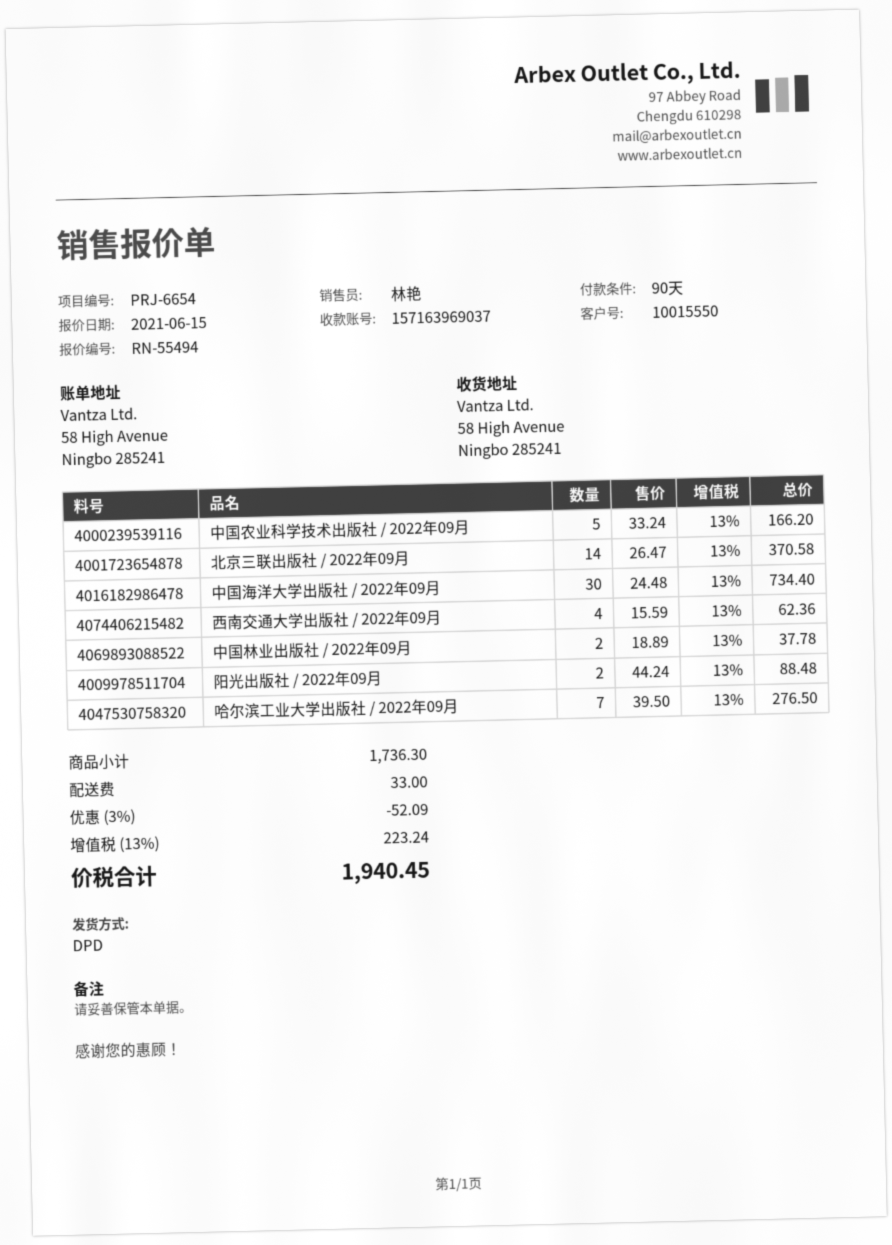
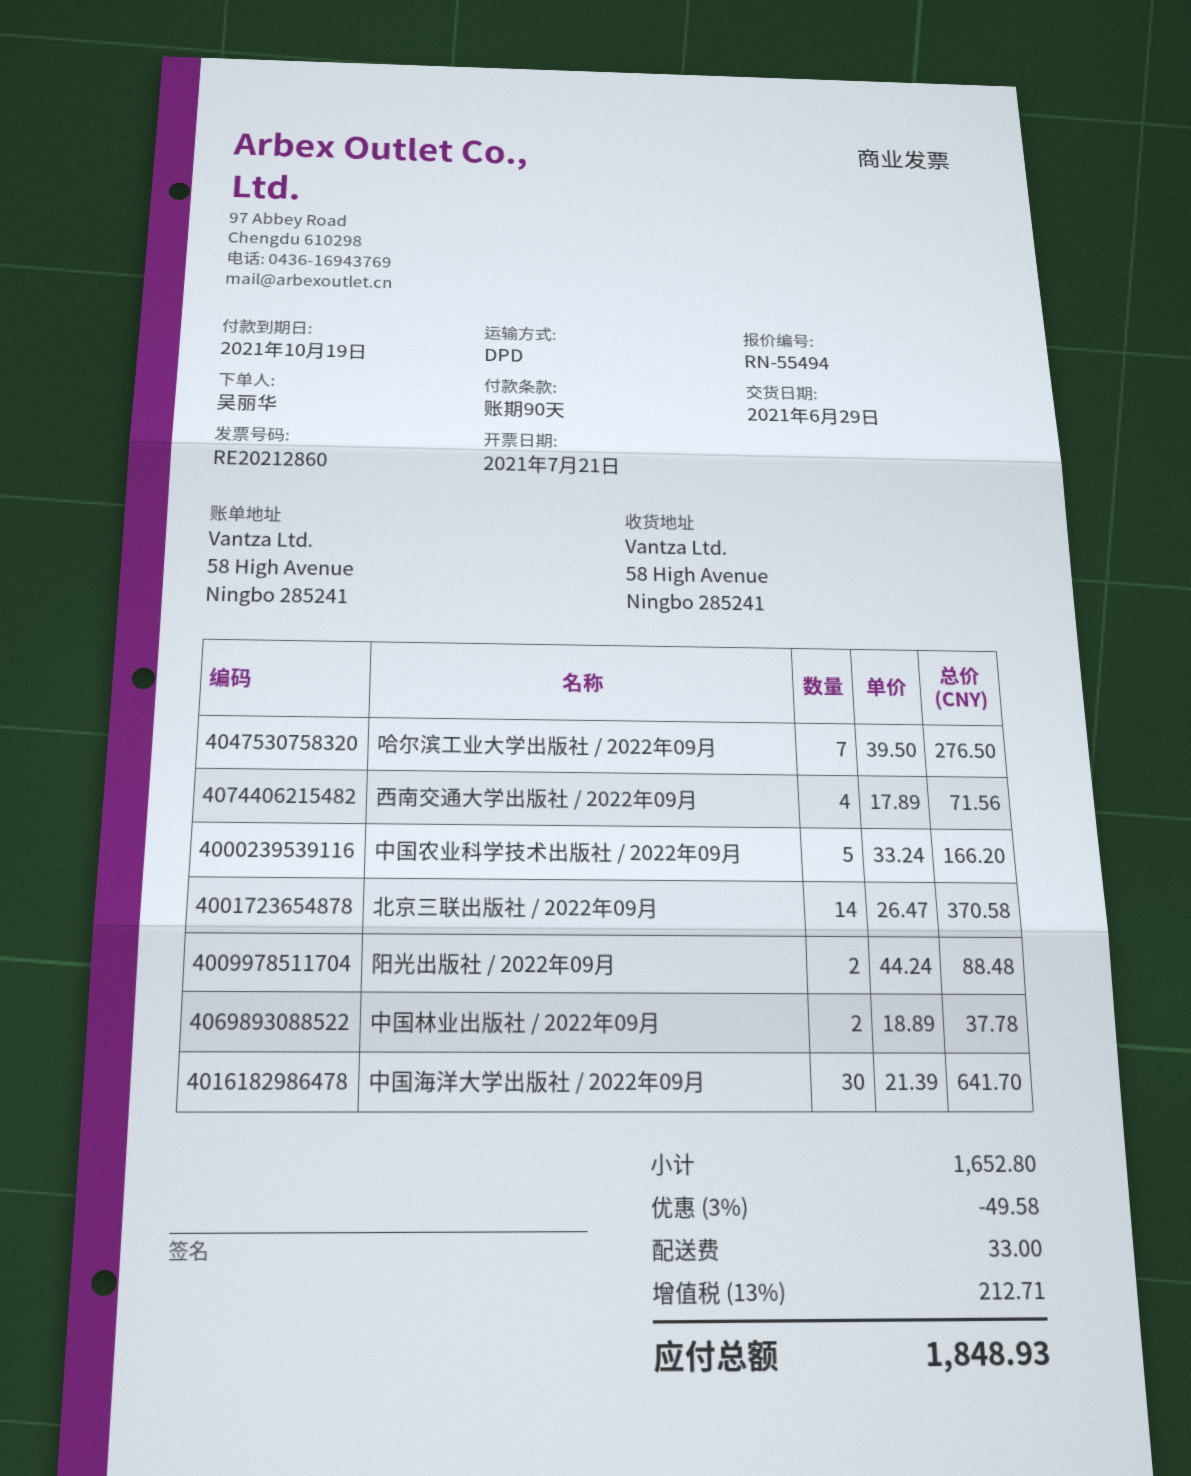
中国海洋大学出版社 / 2022年09月: 30 x 24.48 = 734.40 -> 30 x 21.39 = 641.70
西南交通大学出版社 / 2022年09月: 4 x 15.59 = 62.36 -> 4 x 17.89 = 71.56
subtotal: 1736.30 -> 1652.80
discount: 3% = 52.09 -> 3% = 49.58
tax: 13% = 223.24 -> 13% = 212.71
total: 1940.45 -> 1848.93

